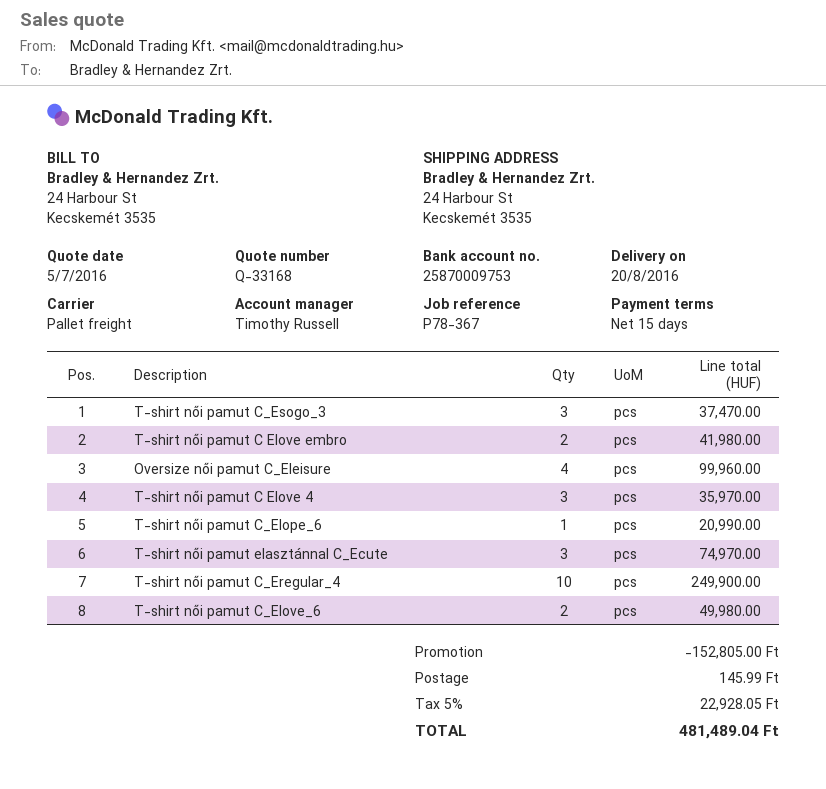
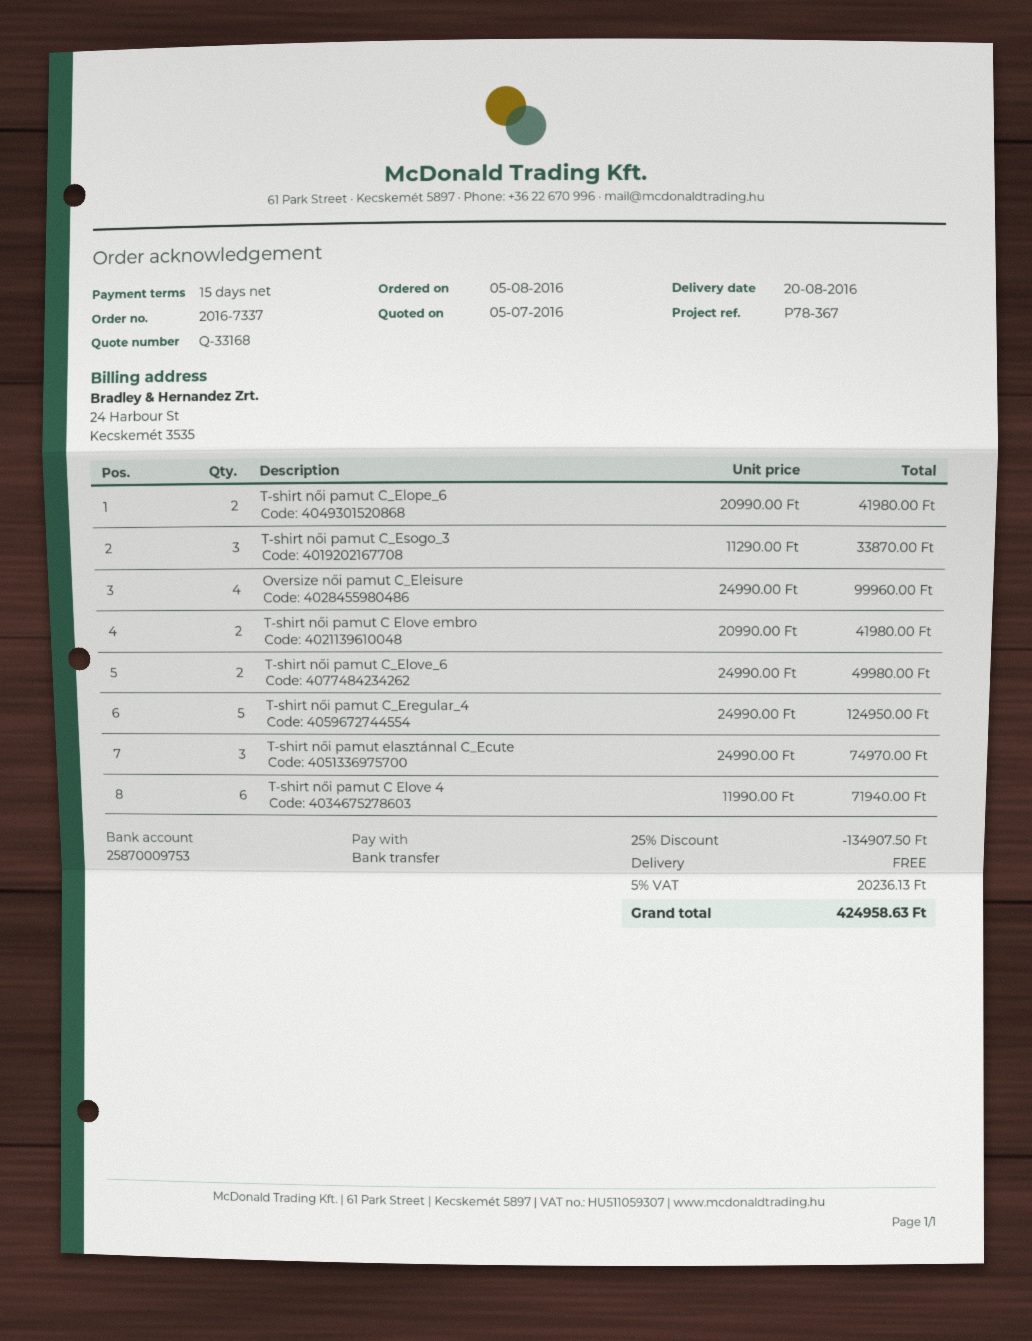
T-shirt női pamut C_Esogo_3: 3 for 37470.00 -> 3 for 33870.00
T-shirt női pamut C Elove 4: 3 for 35970.00 -> 6 for 71940.00
T-shirt női pamut C_Elope_6: 1 for 20990.00 -> 2 for 41980.00
T-shirt női pamut C_Eregular_4: 10 for 249900.00 -> 5 for 124950.00
discount: 152805.00 -> 134907.50
shipping: 145.99 -> 0.00
tax: 5% = 22928.05 -> 5% = 20236.13
total: 481489.04 -> 424958.63

